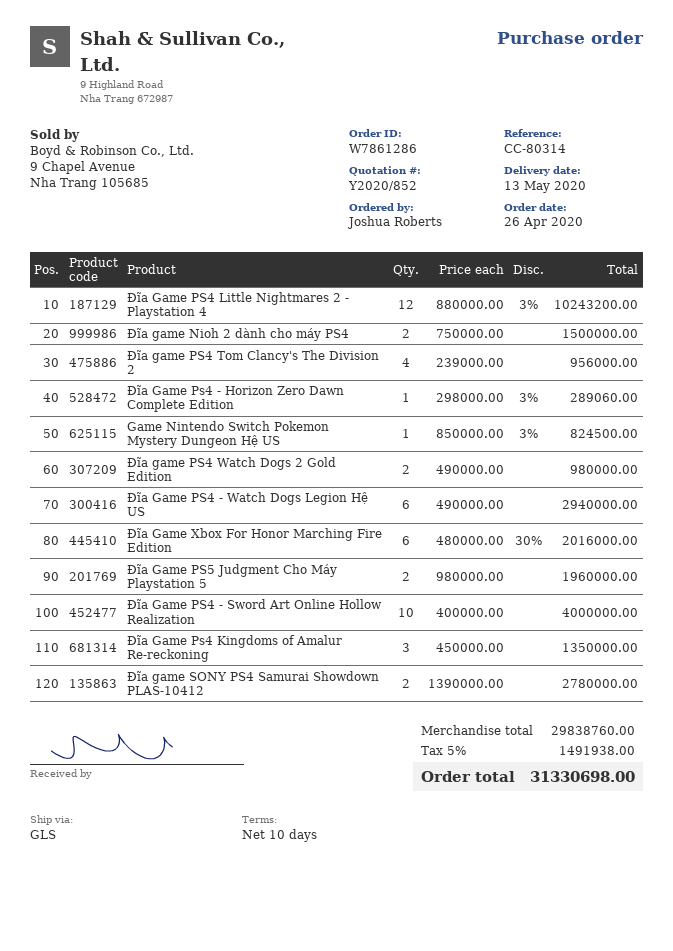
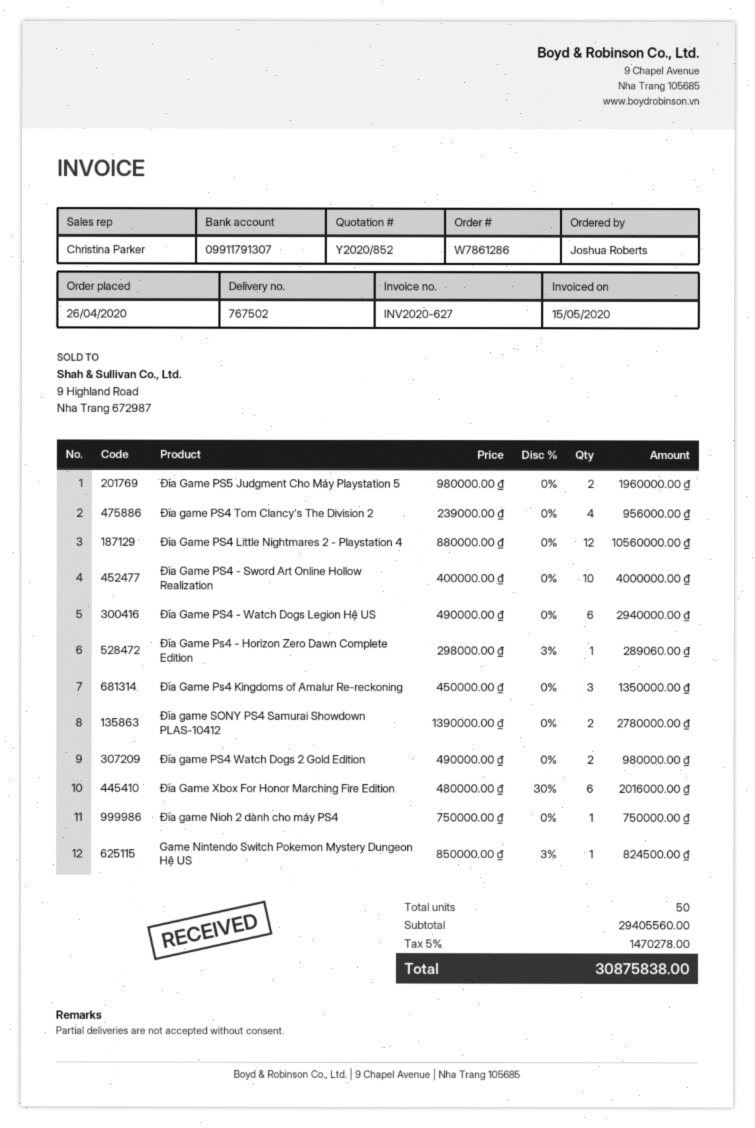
Đĩa Game PS4 Little Nightmares 2 - Playstation 4: 12 x 880000.00 - 3% = 10243200.00 -> 12 x 880000.00 = 10560000.00
Đĩa game Nioh 2 dành cho máy PS4: 2 x 750000.00 = 1500000.00 -> 1 x 750000.00 = 750000.00
subtotal: 29838760.00 -> 29405560.00
tax: 5% = 1491938.00 -> 5% = 1470278.00
total: 31330698.00 -> 30875838.00

